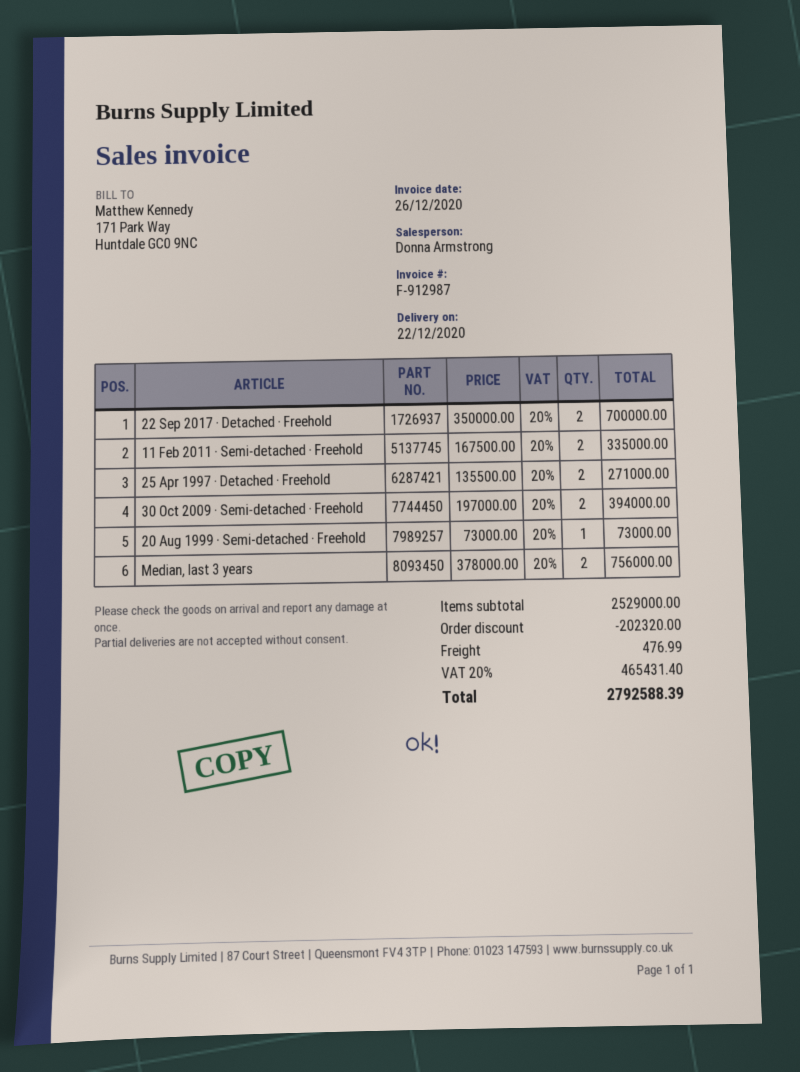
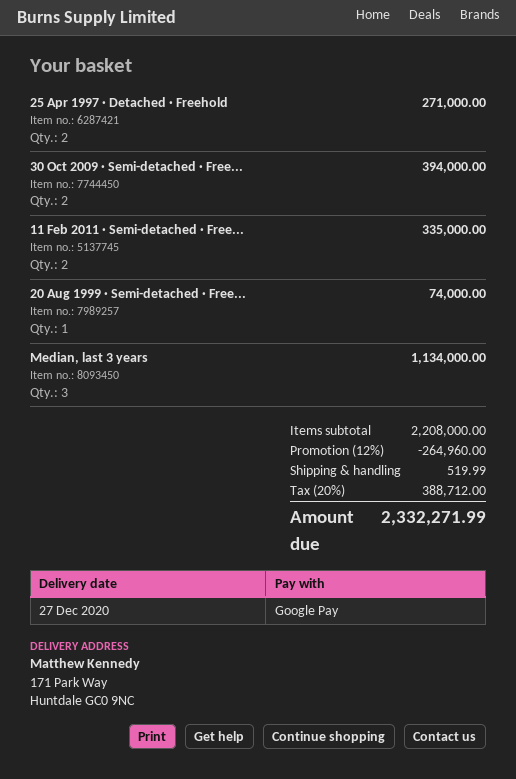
delivery date: 2020-12-22 -> 2020-12-27
22 Sep 2017 · Detached · Freehold: 2 for 700000.00 -> none
20 Aug 1999 · Semi-detached · Freehold: 1 for 73000.00 -> 1 for 74000.00
Median, last 3 years: 2 for 756000.00 -> 3 for 1134000.00
subtotal: 2529000.00 -> 2208000.00
discount: 202320.00 -> 264960.00
shipping: 476.99 -> 519.99
tax: 20% = 465431.40 -> 20% = 388712.00
total: 2792588.39 -> 2332271.99

